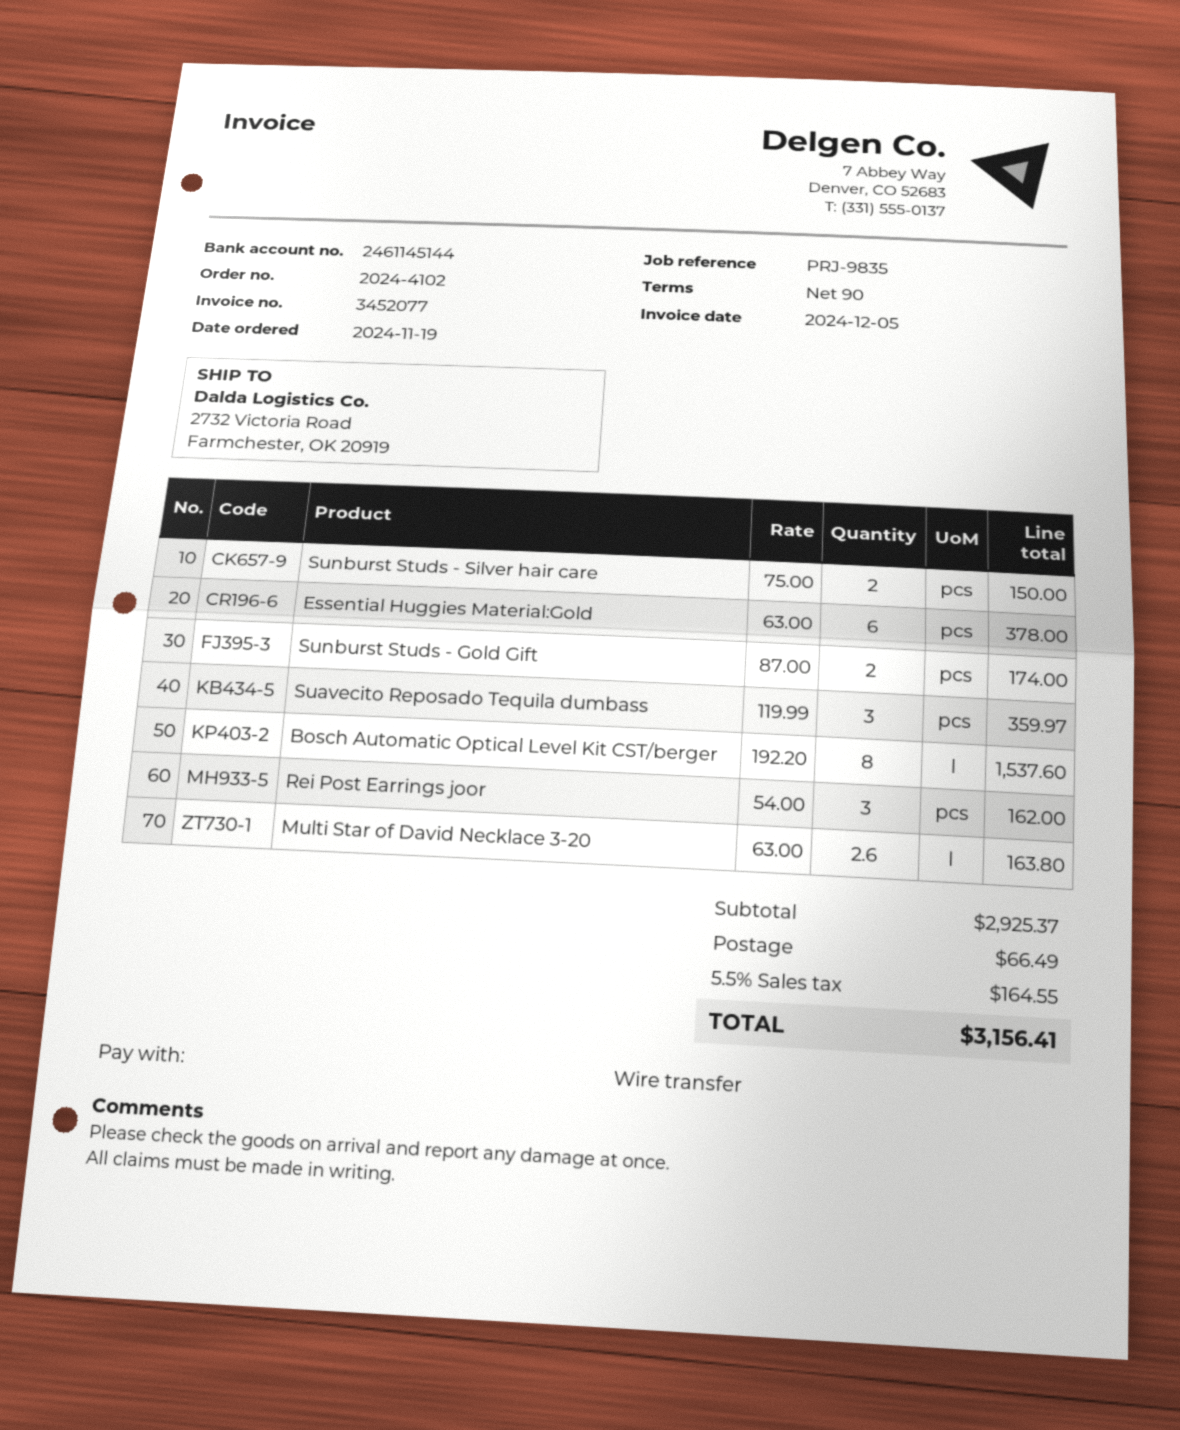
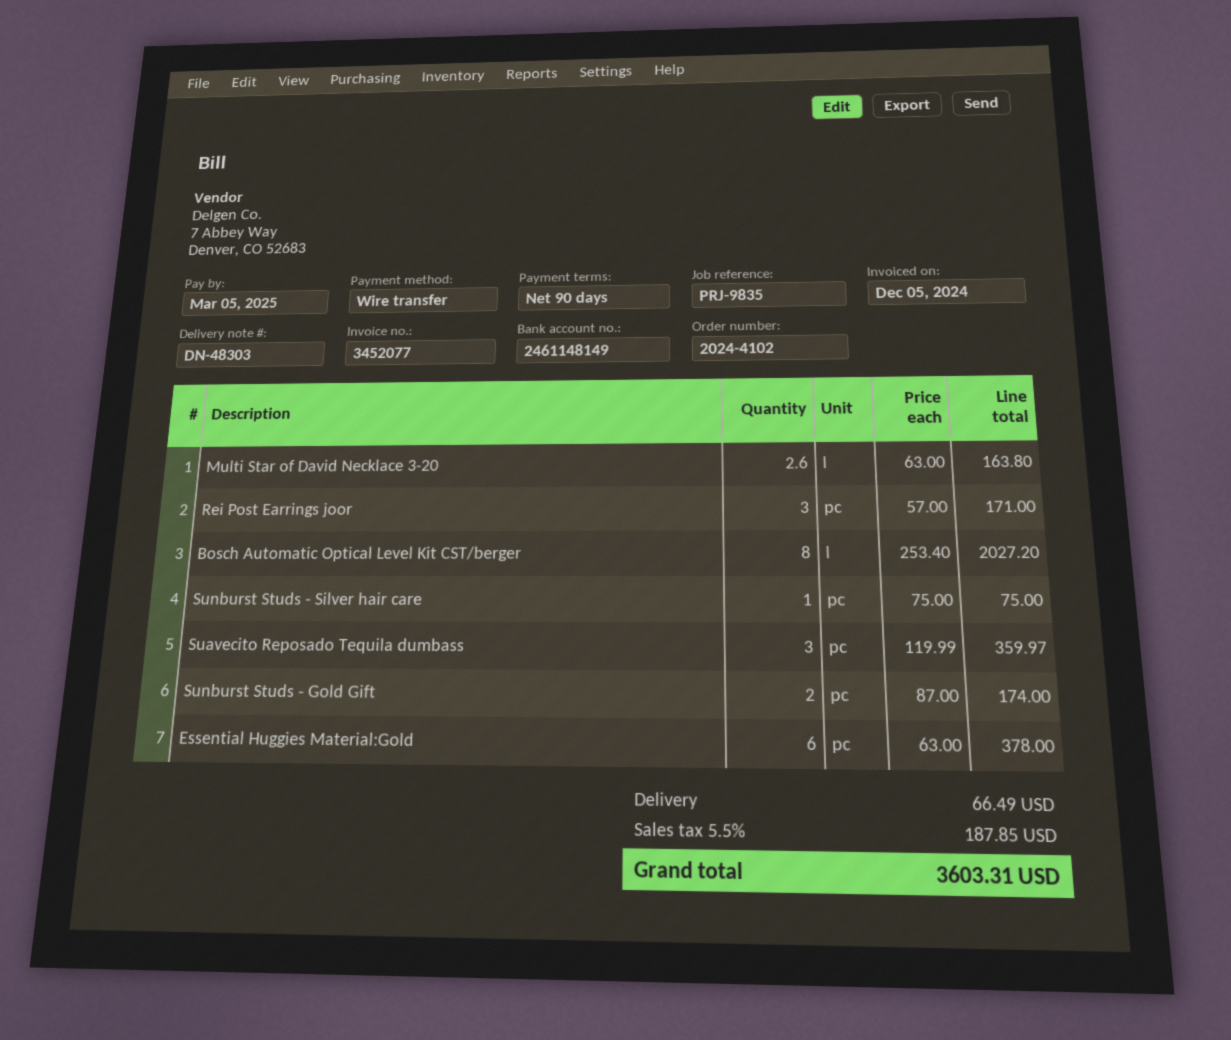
bank account: 2461145144 -> 2461148149
Sunburst Studs - Silver hair care: 2 x 75.00 = 150.00 -> 1 x 75.00 = 75.00
Bosch Automatic Optical Level Kit CST/berger: 8 x 192.20 = 1537.60 -> 8 x 253.40 = 2027.20
Rei Post Earrings joor: 3 x 54.00 = 162.00 -> 3 x 57.00 = 171.00
tax: 5.5% = 164.55 -> 5.5% = 187.85
total: 3156.41 -> 3603.31

